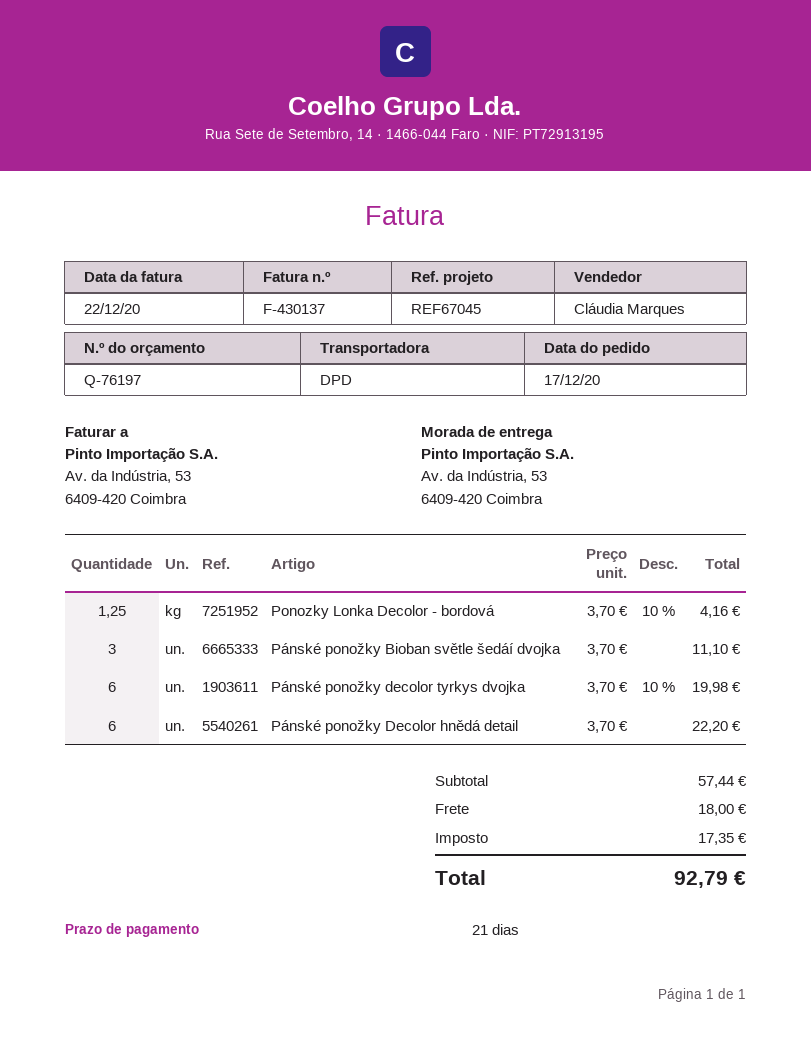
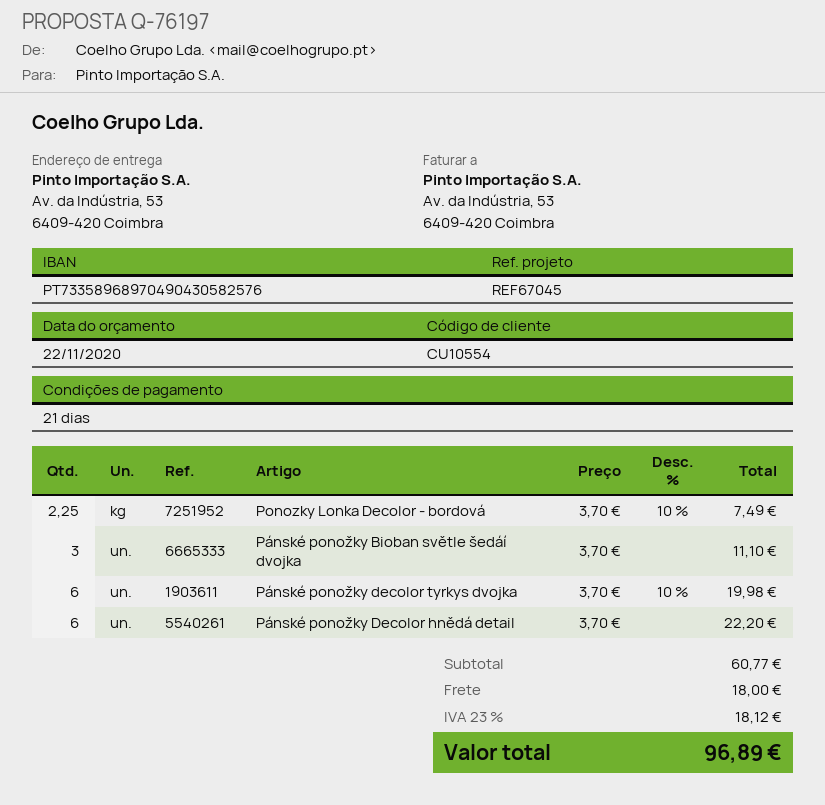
Ponozky Lonka Decolor - bordová: 1.25 x 3.70 - 10% = 4.16 -> 2.25 x 3.70 - 10% = 7.49
subtotal: 57.44 -> 60.77
tax: 17.35 -> 18.12
total: 92.79 -> 96.89

